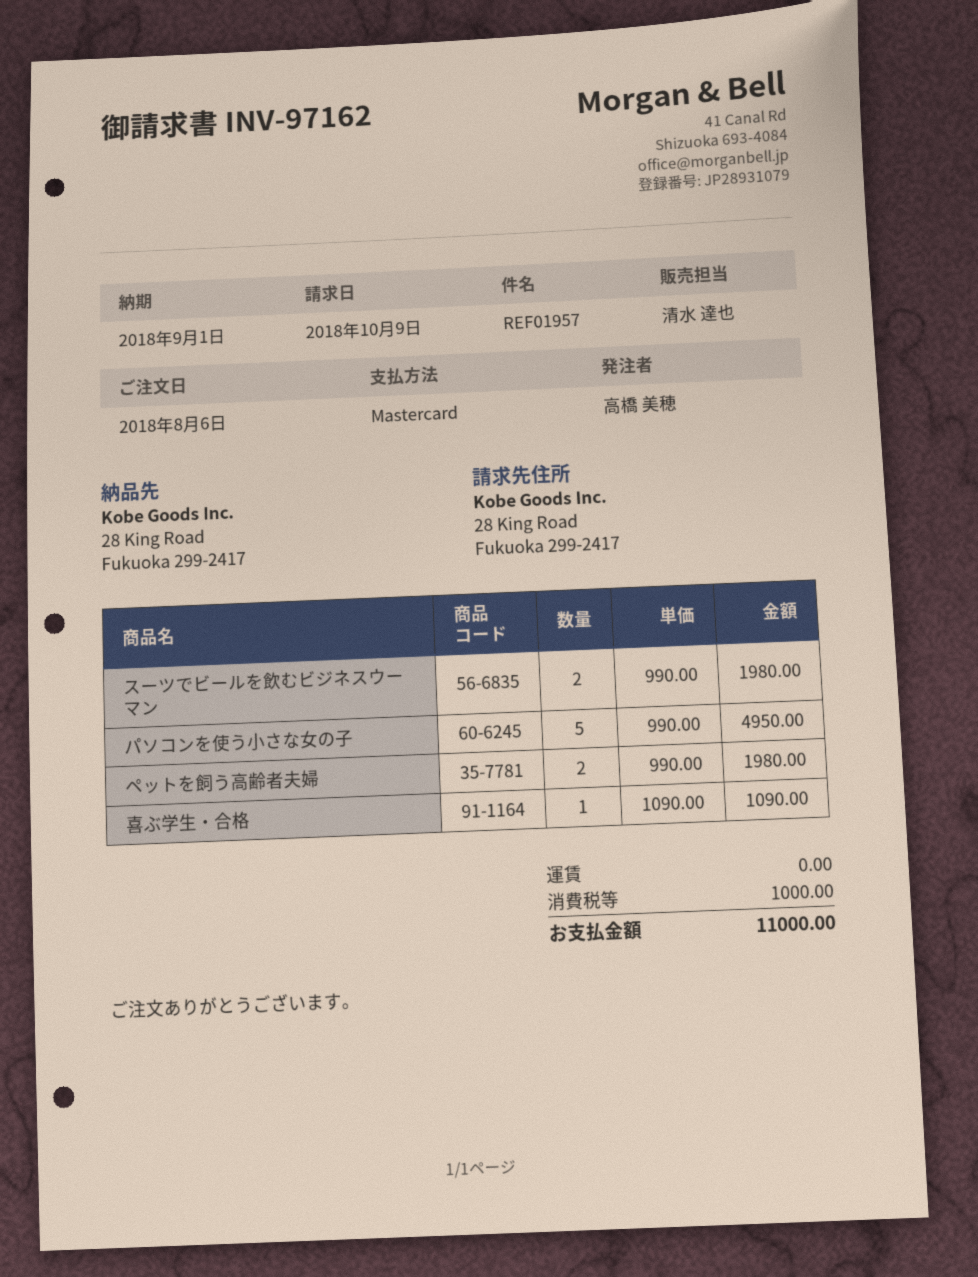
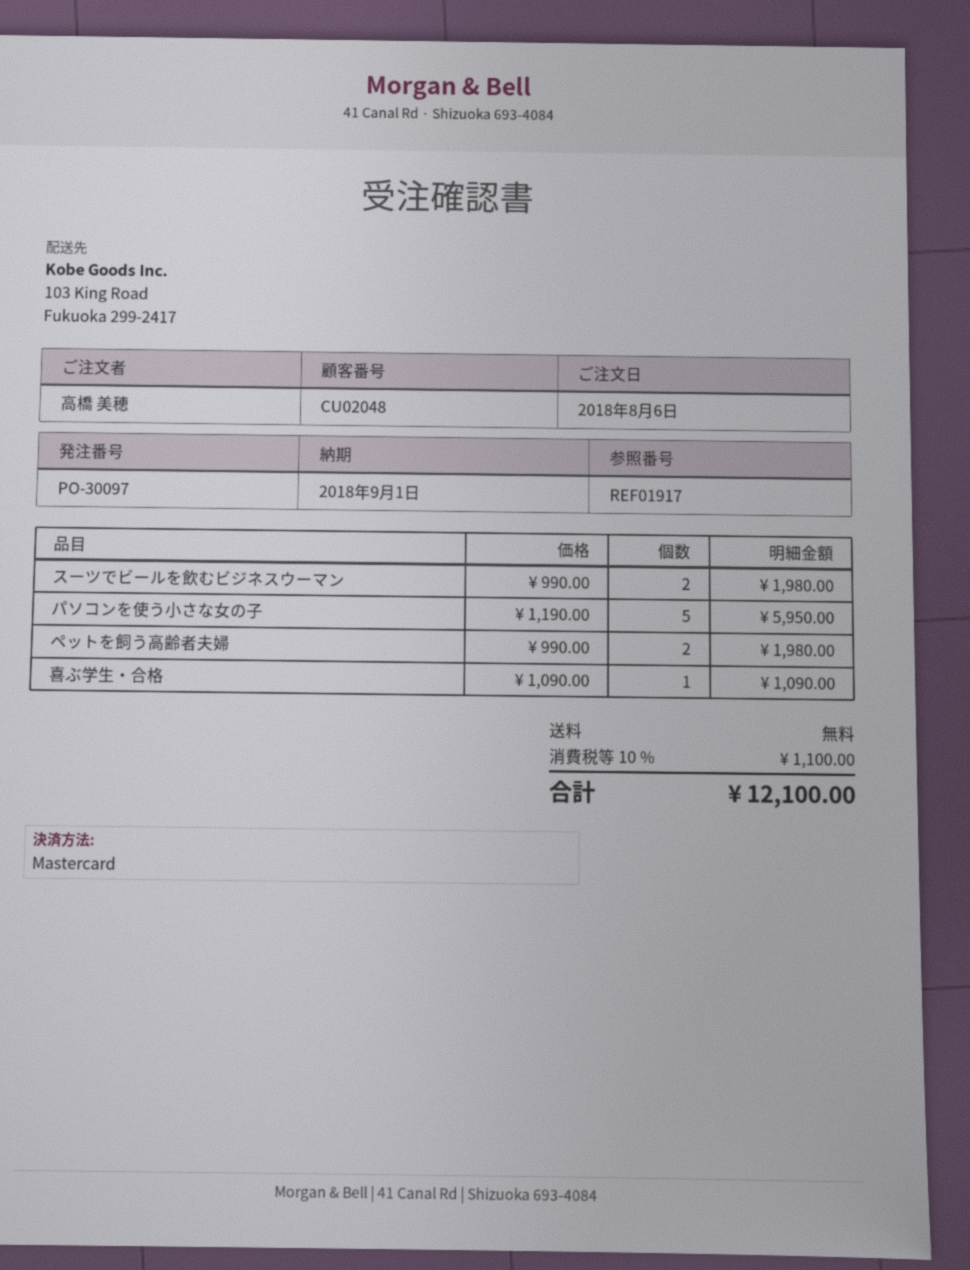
reference: REF01957 -> REF01917
ship to: 28 King Road, Fukuoka 299-2417 -> 103 King Road, Fukuoka 299-2417
パソコンを使う小さな女の子: 5 x 990.00 = 4950.00 -> 5 x 1190.00 = 5950.00
tax: 1000.00 -> 1100.00
total: 11000.00 -> 12100.00

